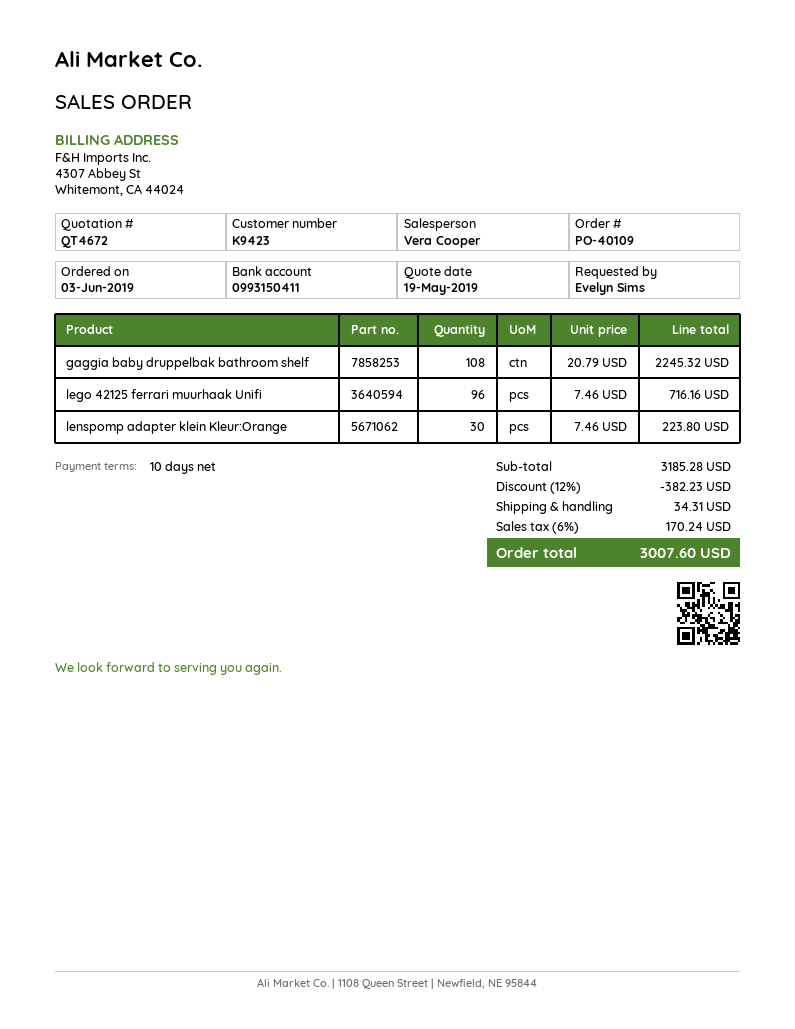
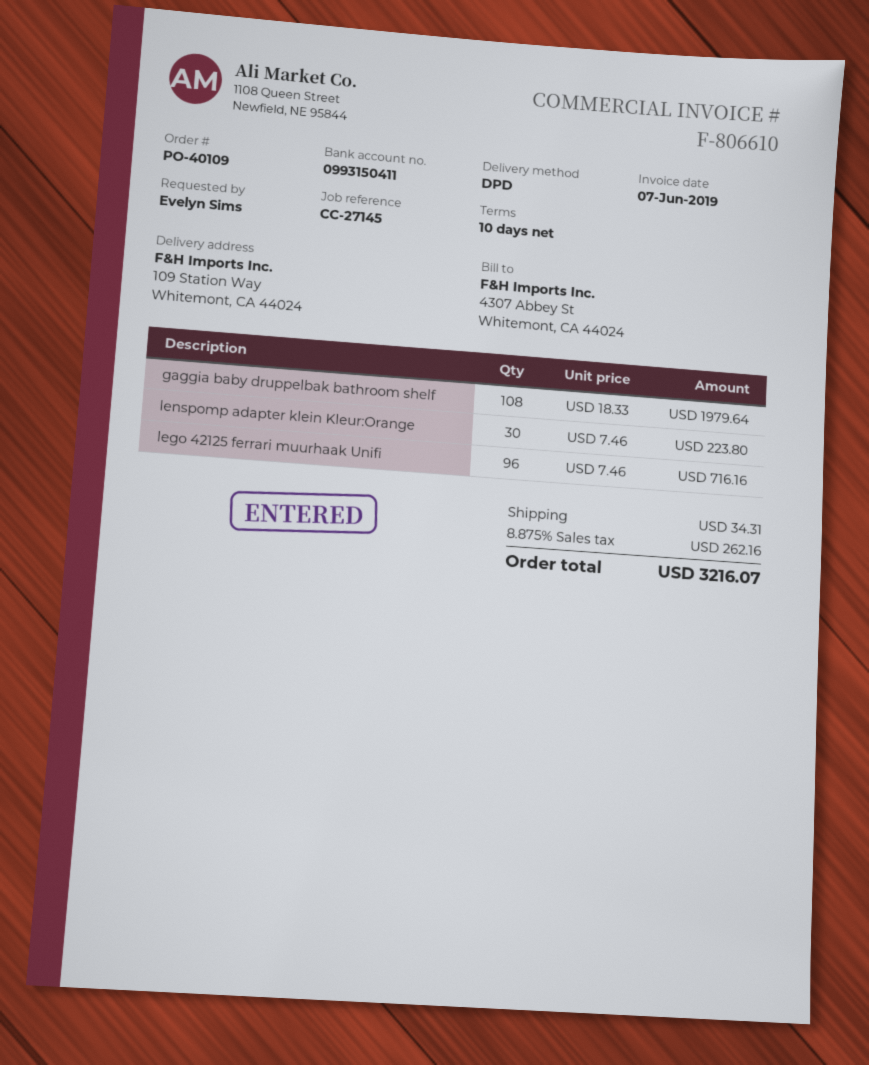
gaggia baby druppelbak bathroom shelf: 108 x 20.79 = 2245.32 -> 108 x 18.33 = 1979.64
discount: 12% = 382.23 -> none
tax: 6% = 170.24 -> 8.875% = 262.16
total: 3007.60 -> 3216.07

